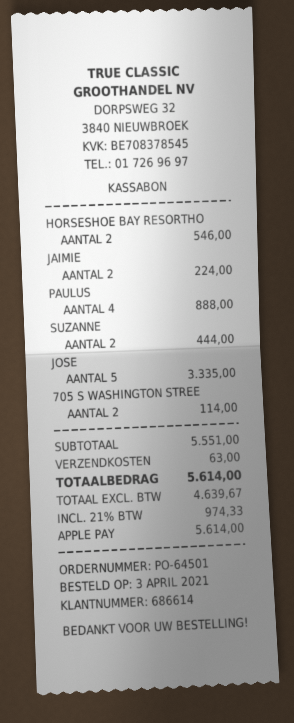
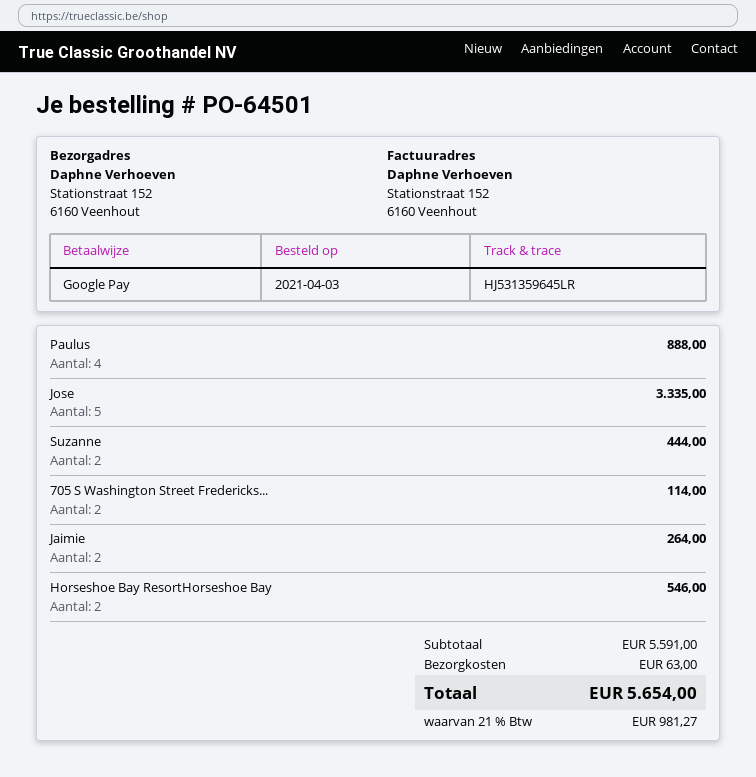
payment method: Apple Pay -> Google Pay
JAIMIE: 2 for 224.00 -> 2 for 264.00
subtotal: 5551.00 -> 5591.00
tax: 21% = 974.33 -> 21% = 981.27
total: 5614.00 -> 5654.00

